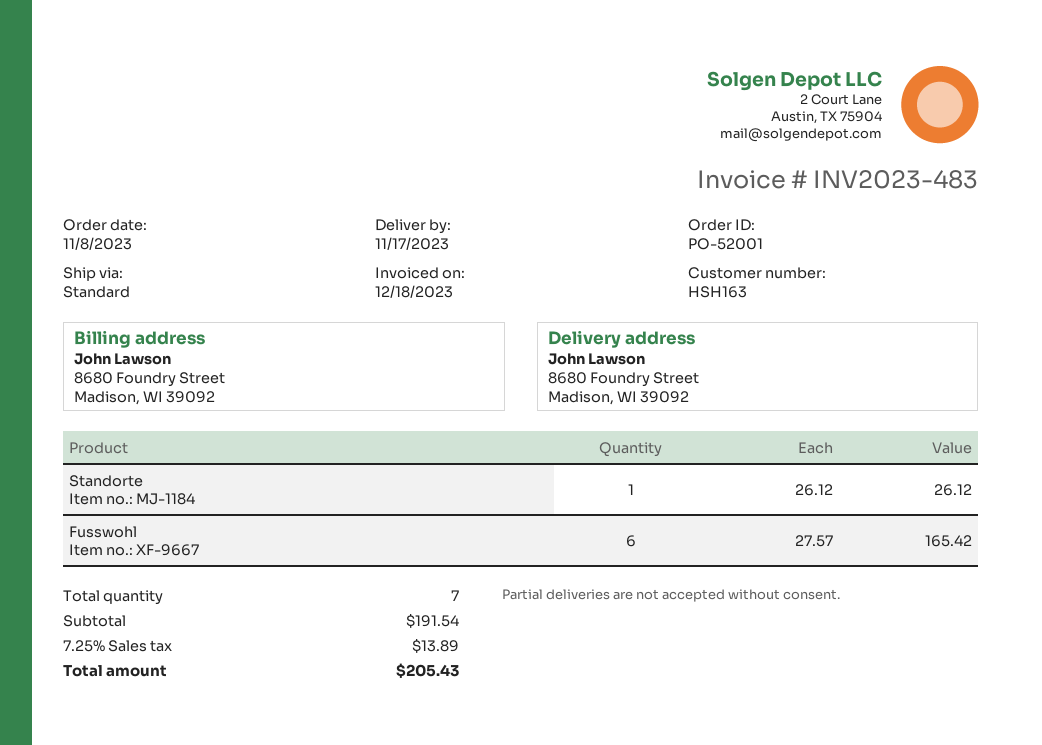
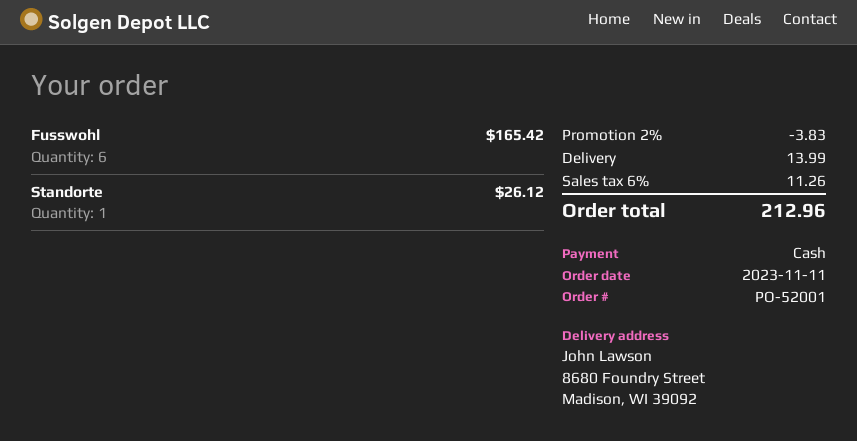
order date: 2023-11-08 -> 2023-11-11
discount: none -> 2% = 3.83
shipping: none -> 13.99
tax: 7.25% = 13.89 -> 6% = 11.26
total: 205.43 -> 212.96

